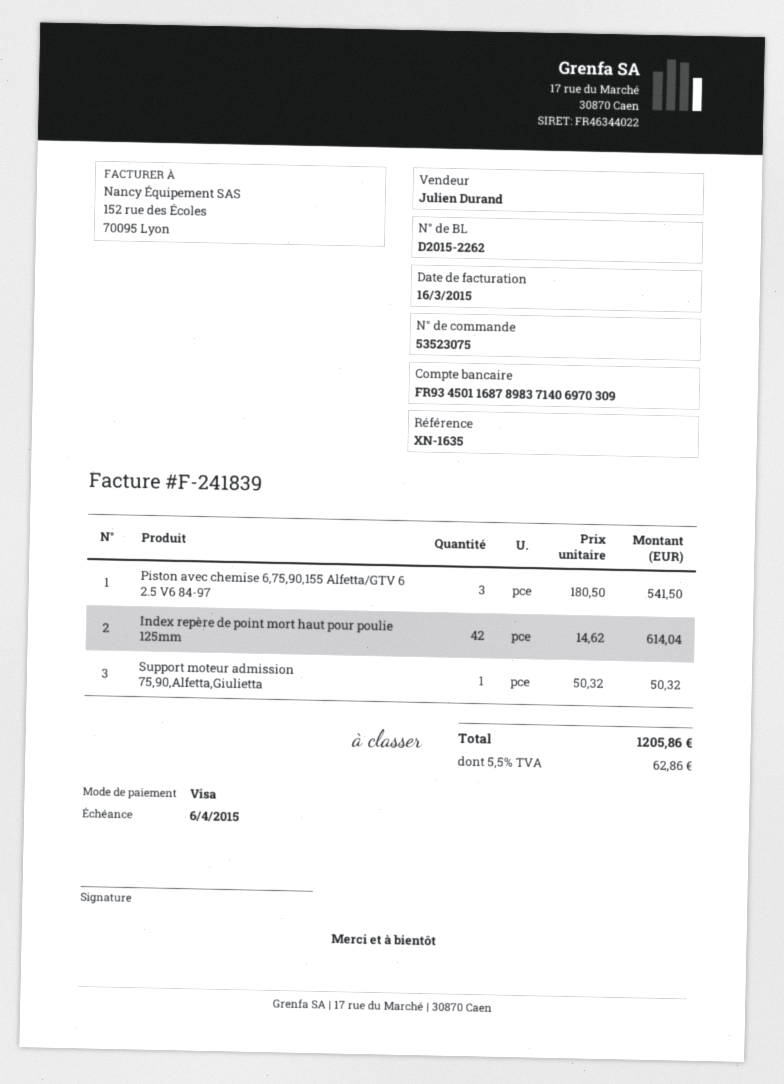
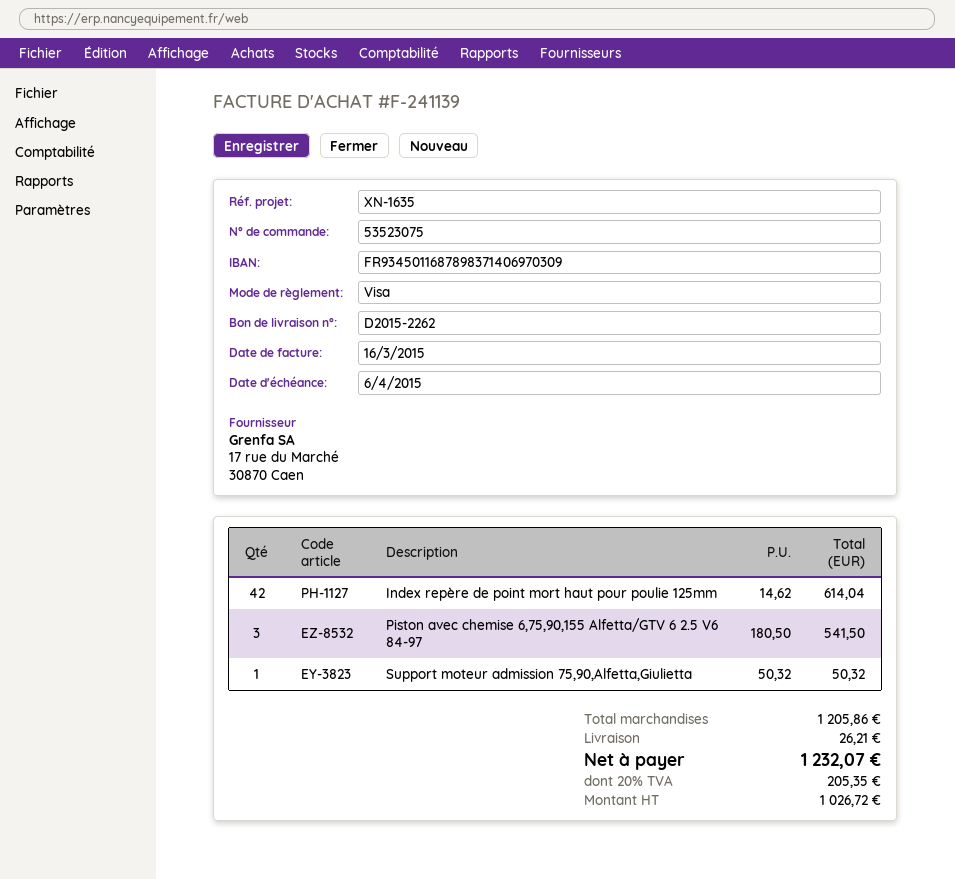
invoice number: F-241839 -> F-241139
shipping: none -> 26.21
tax: 5.5% = 62.86 -> 20% = 205.35
total: 1205.86 -> 1232.07

